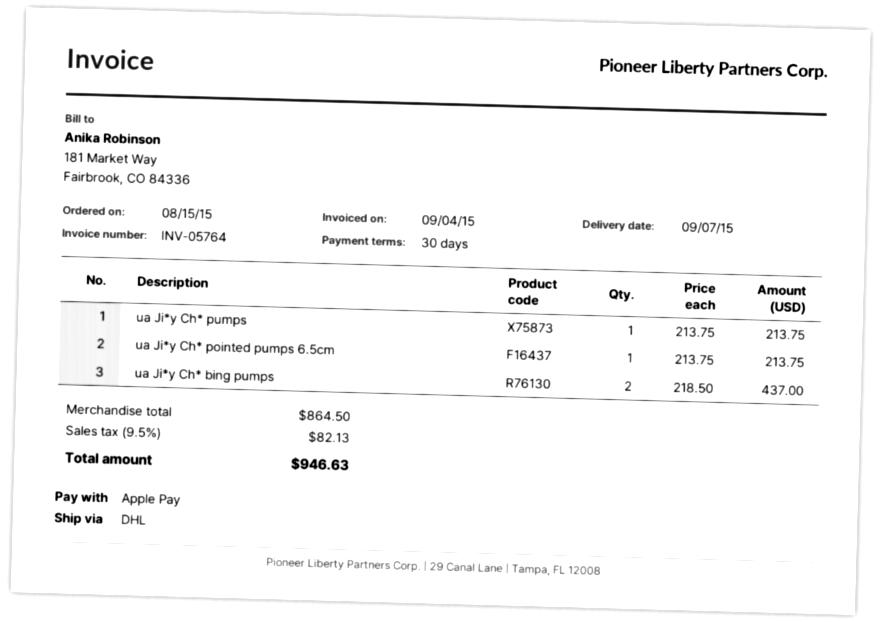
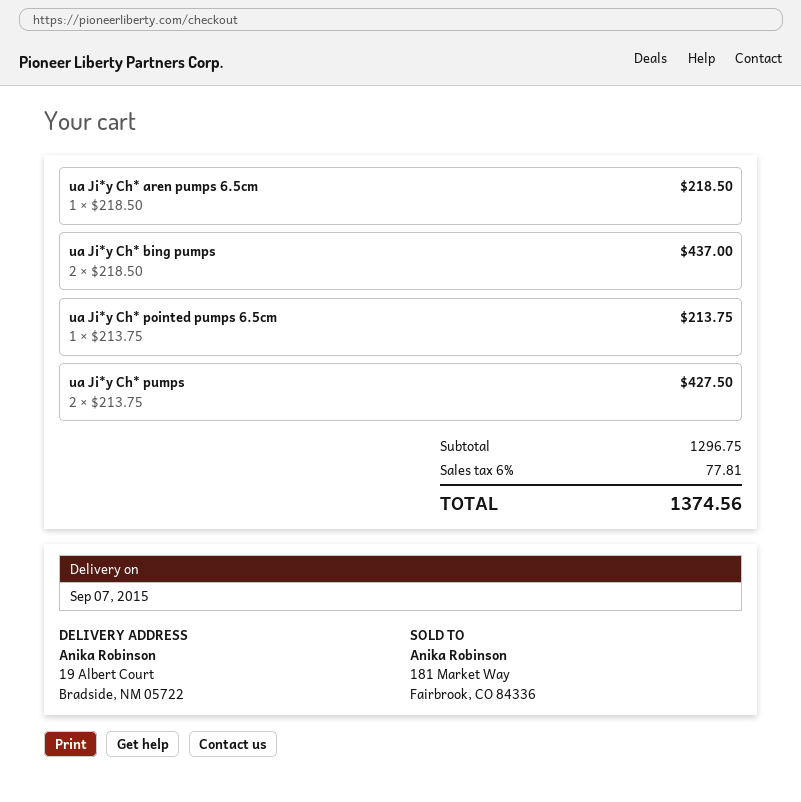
ua Ji*y Ch* pumps: 1 x 213.75 = 213.75 -> 2 x 213.75 = 427.50
ua Ji*y Ch* aren pumps 6.5cm: none -> 1 x 218.50 = 218.50
subtotal: 864.50 -> 1296.75
tax: 9.5% = 82.13 -> 6% = 77.81
total: 946.63 -> 1374.56

